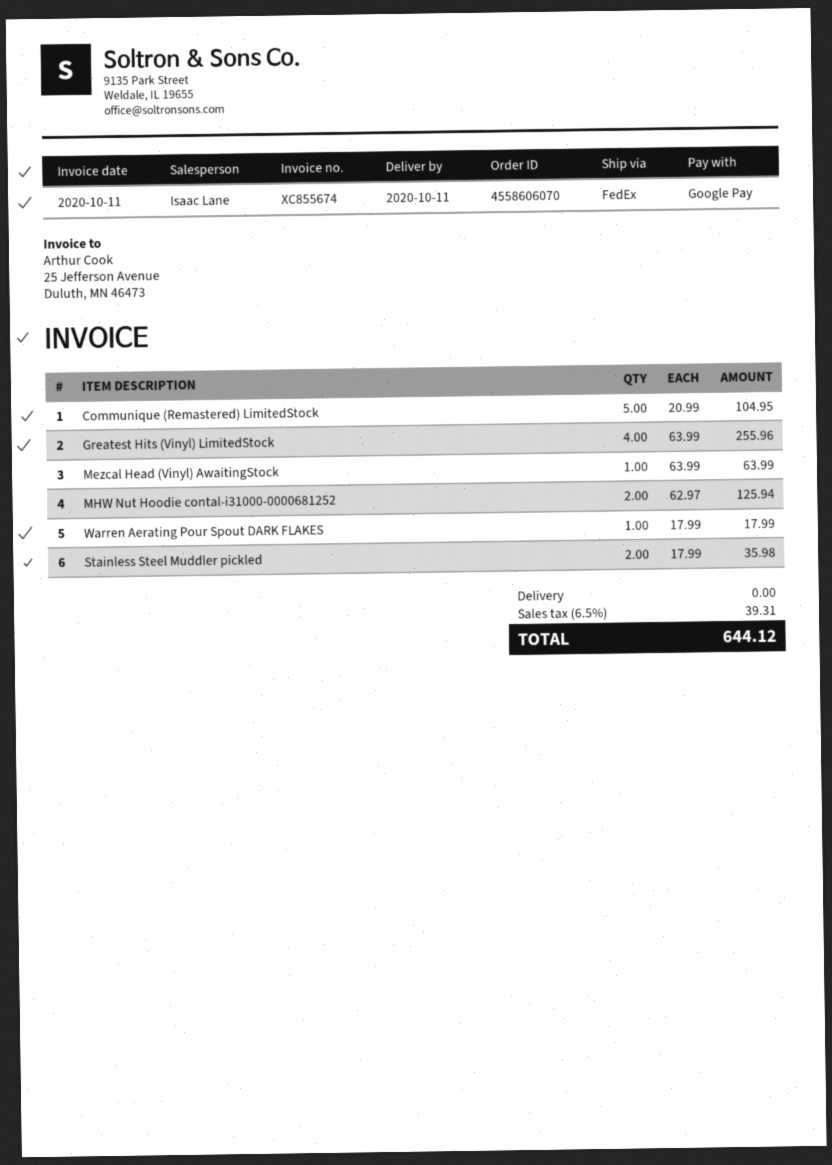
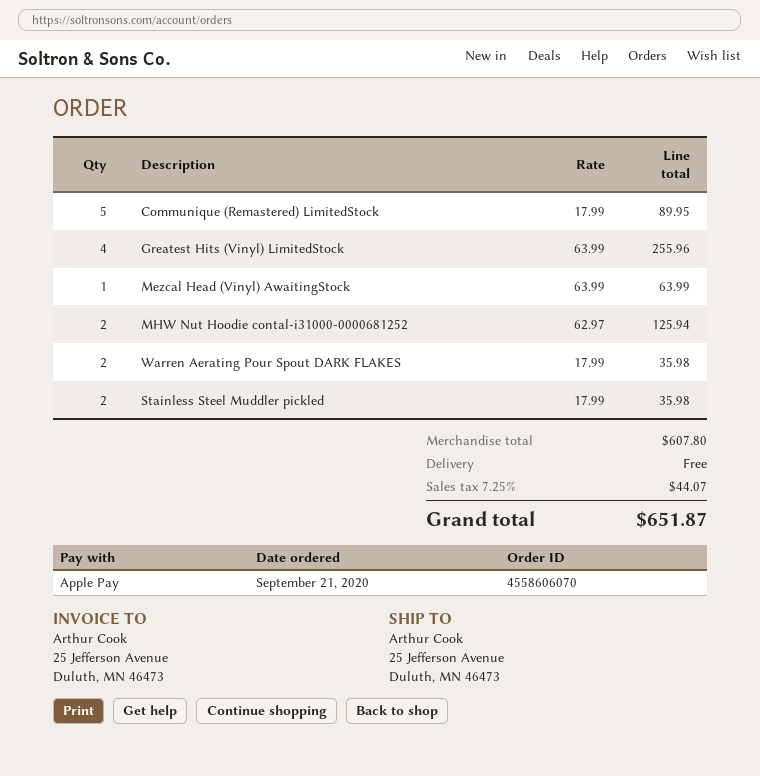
payment method: Google Pay -> Apple Pay
Communique (Remastered) LimitedStock: 5 x 20.99 = 104.95 -> 5 x 17.99 = 89.95
Warren Aerating Pour Spout DARK FLAKES: 1 x 17.99 = 17.99 -> 2 x 17.99 = 35.98
tax: 6.5% = 39.31 -> 7.25% = 44.07
total: 644.12 -> 651.87

